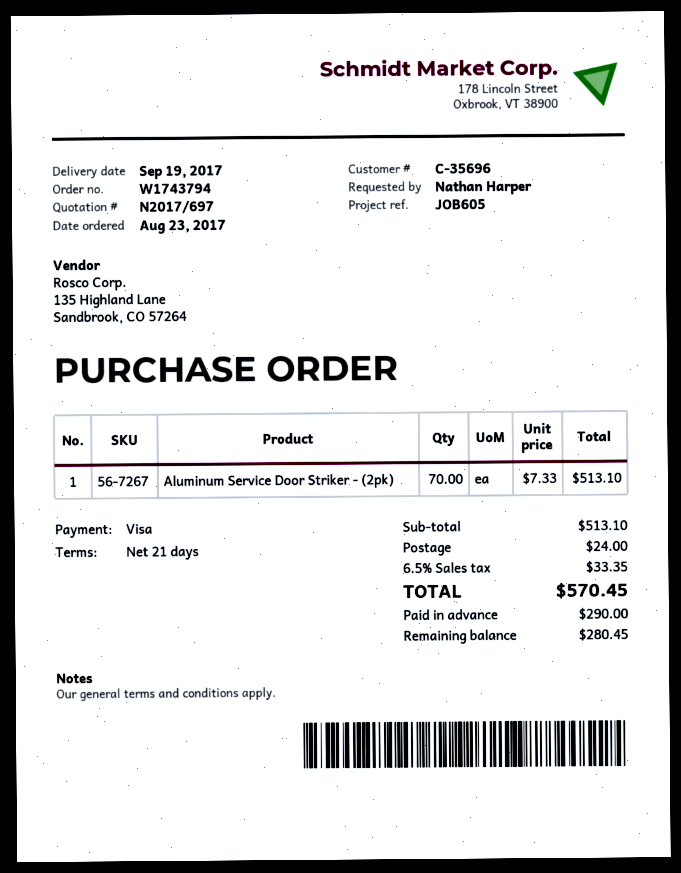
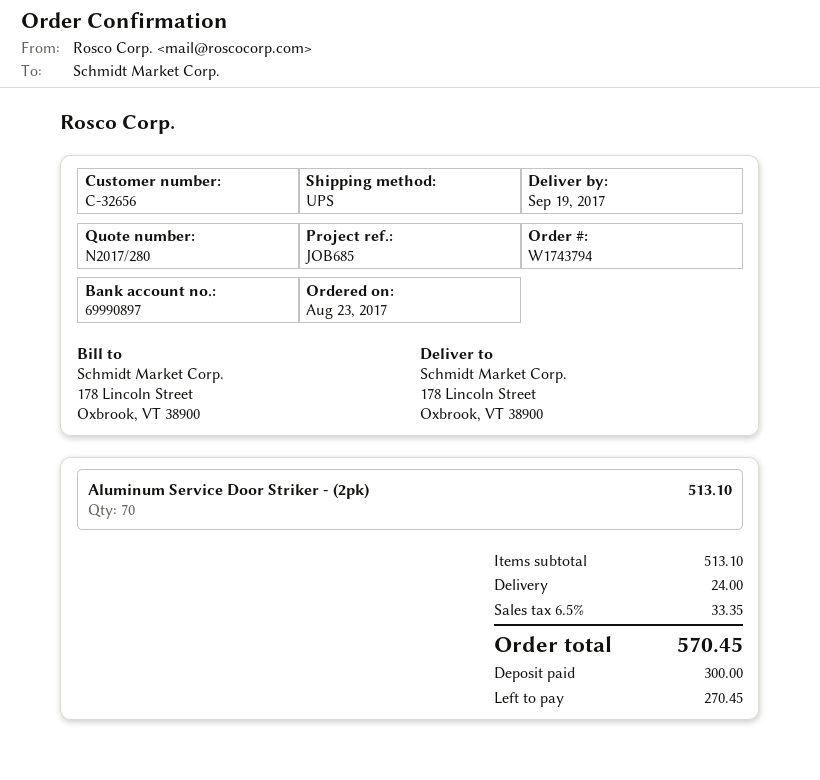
quote number: N2017/697 -> N2017/280
customer number: C-35696 -> C-32656
reference: JOB605 -> JOB685
deposit: 290.00 -> 300.00
balance: 280.45 -> 270.45

